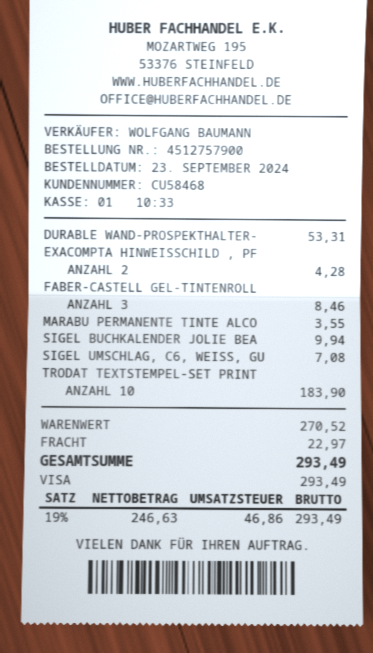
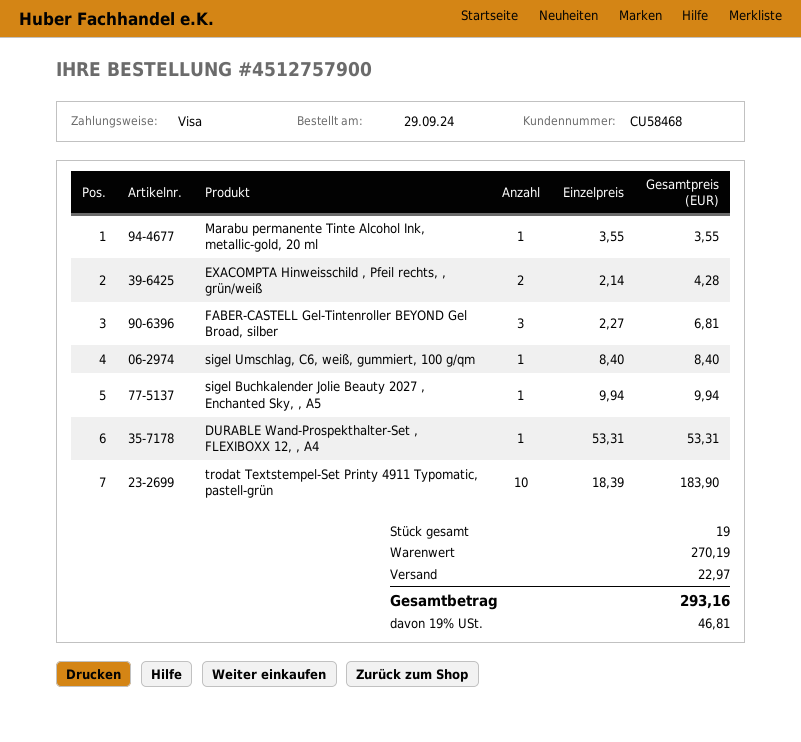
order date: 2024-09-23 -> 2024-09-29
FABER-CASTELL GEL-TINTENROLL: 3 for 8.46 -> 3 for 6.81
SIGEL UMSCHLAG, C6, WEISS, GU: 1 for 7.08 -> 1 for 8.40
subtotal: 270.52 -> 270.19
tax: 19% = 46.86 -> 19% = 46.81
total: 293.49 -> 293.16

